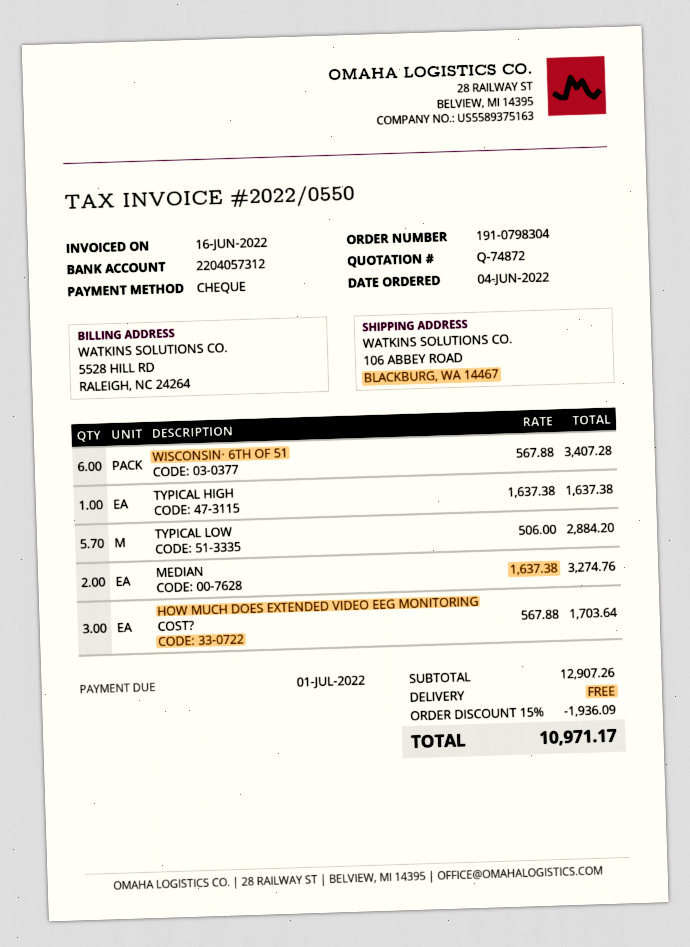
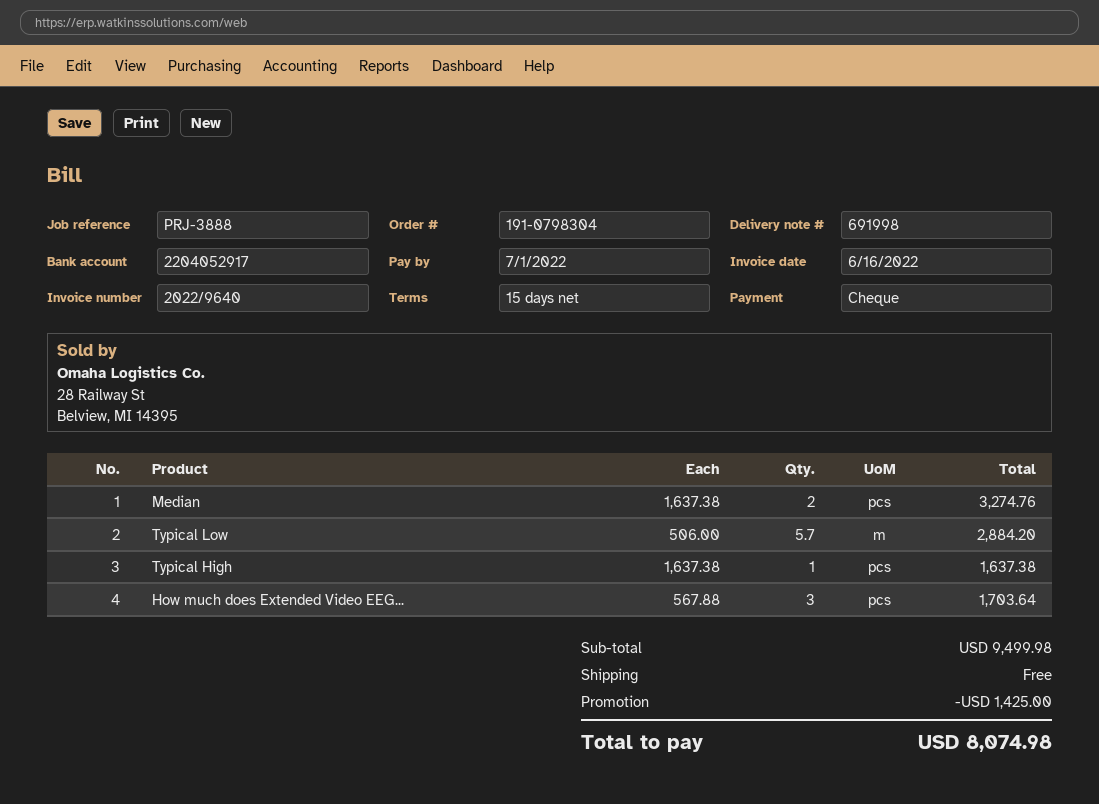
invoice number: 2022/0550 -> 2022/9640
bank account: 2204057312 -> 2204052917
WISCONSIN· 6TH OF 51: 6 x 567.88 = 3407.28 -> none
subtotal: 12907.26 -> 9499.98
discount: 1936.09 -> 1425.00
total: 10971.17 -> 8074.98

